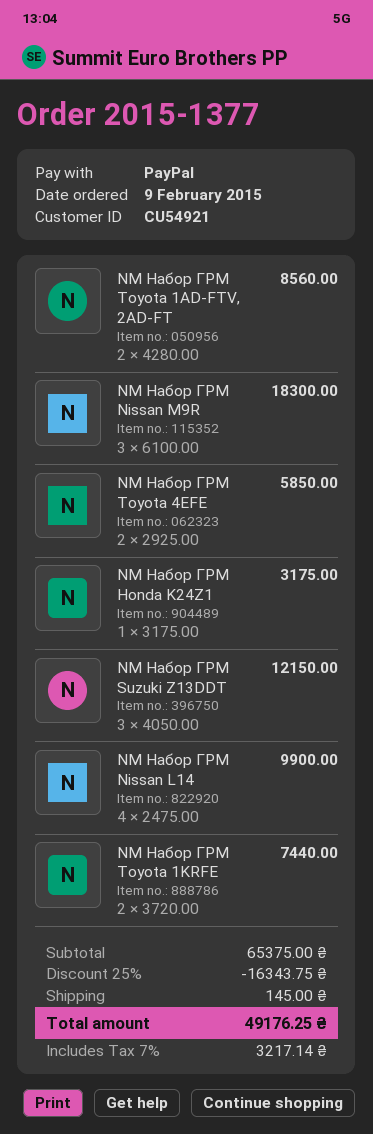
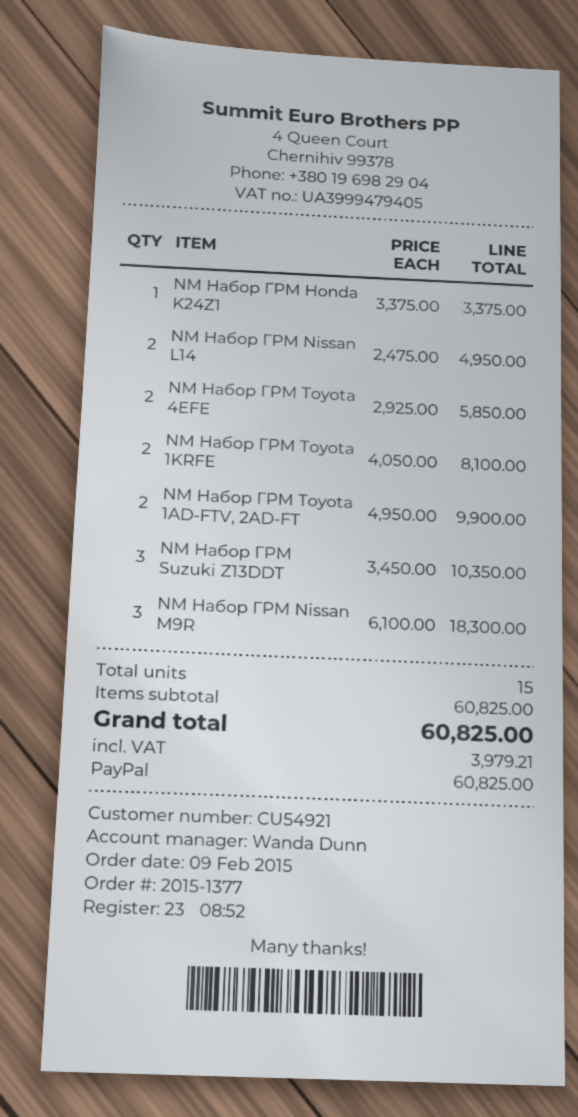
NM Набор ГРМ Toyota 1AD-FTV, 2AD-FT: 2 x 4280.00 = 8560.00 -> 2 x 4950.00 = 9900.00
NM Набор ГРМ Honda K24Z1: 1 x 3175.00 = 3175.00 -> 1 x 3375.00 = 3375.00
NM Набор ГРМ Suzuki Z13DDT: 3 x 4050.00 = 12150.00 -> 3 x 3450.00 = 10350.00
NM Набор ГРМ Nissan L14: 4 x 2475.00 = 9900.00 -> 2 x 2475.00 = 4950.00
NM Набор ГРМ Toyota 1KRFE: 2 x 3720.00 = 7440.00 -> 2 x 4050.00 = 8100.00
subtotal: 65375.00 -> 60825.00
discount: 25% = 16343.75 -> none
shipping: 145.00 -> none
tax: 3217.14 -> 3979.21
total: 49176.25 -> 60825.00

